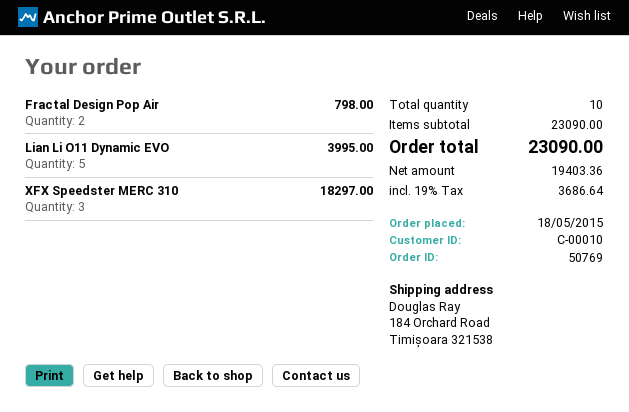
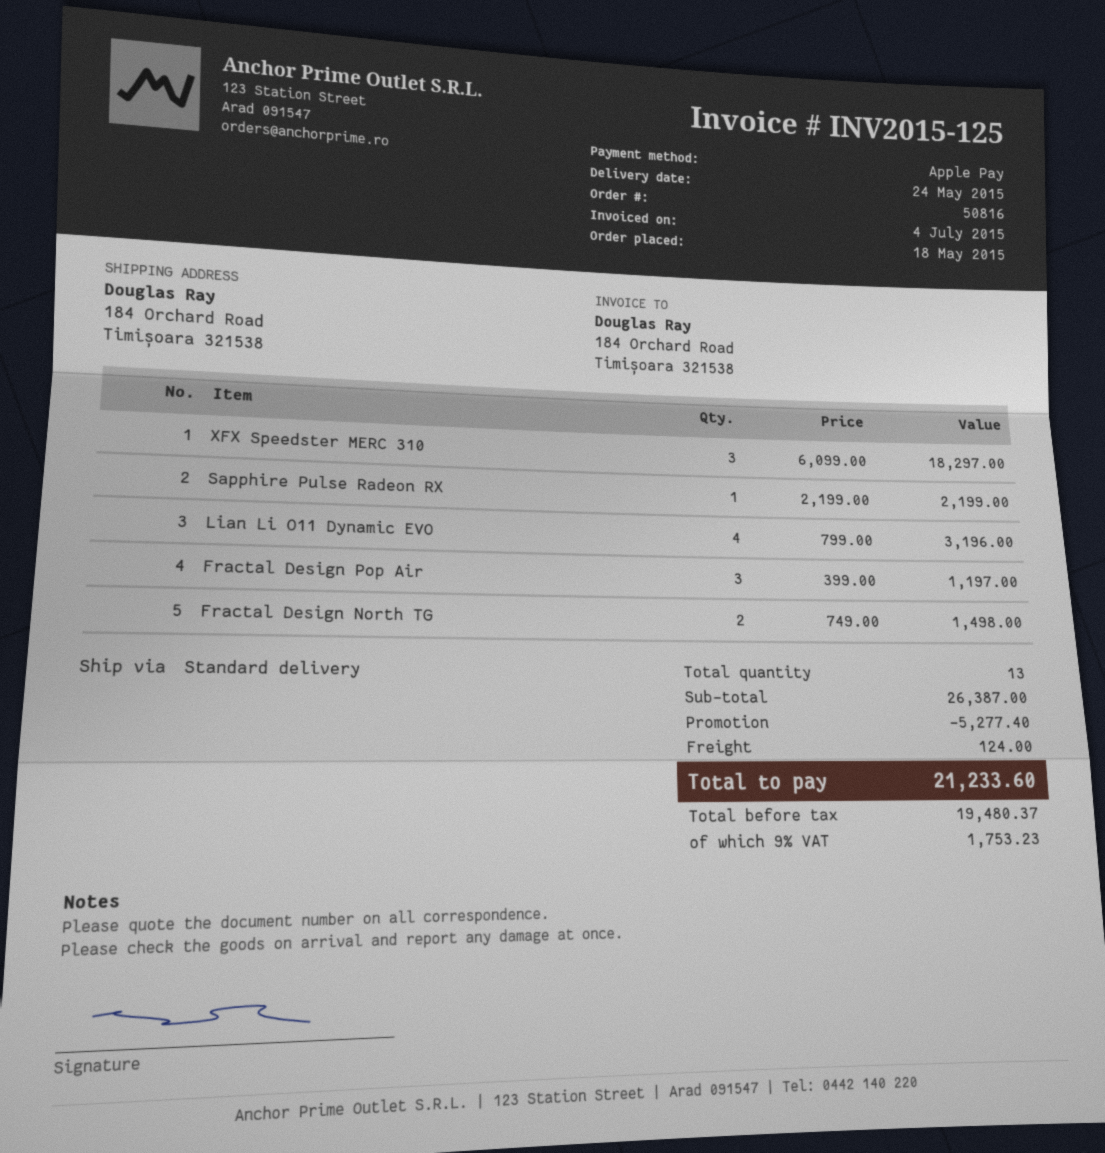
order number: 50769 -> 50816
Fractal Design Pop Air: 2 for 798.00 -> 3 for 1197.00
Lian Li O11 Dynamic EVO: 5 for 3995.00 -> 4 for 3196.00
Sapphire Pulse Radeon RX: none -> 1 for 2199.00
Fractal Design North TG: none -> 2 for 1498.00
total quantity: 10 -> 13
subtotal: 23090.00 -> 26387.00
discount: none -> 5277.40
shipping: none -> 124.00
net: 19403.36 -> 19480.37
tax: 19% = 3686.64 -> 9% = 1753.23
total: 23090.00 -> 21233.60

